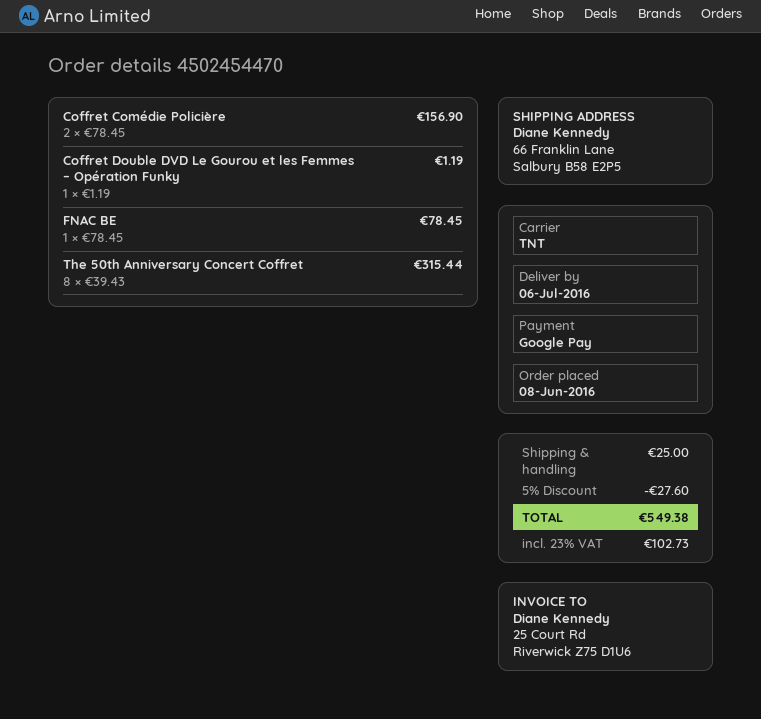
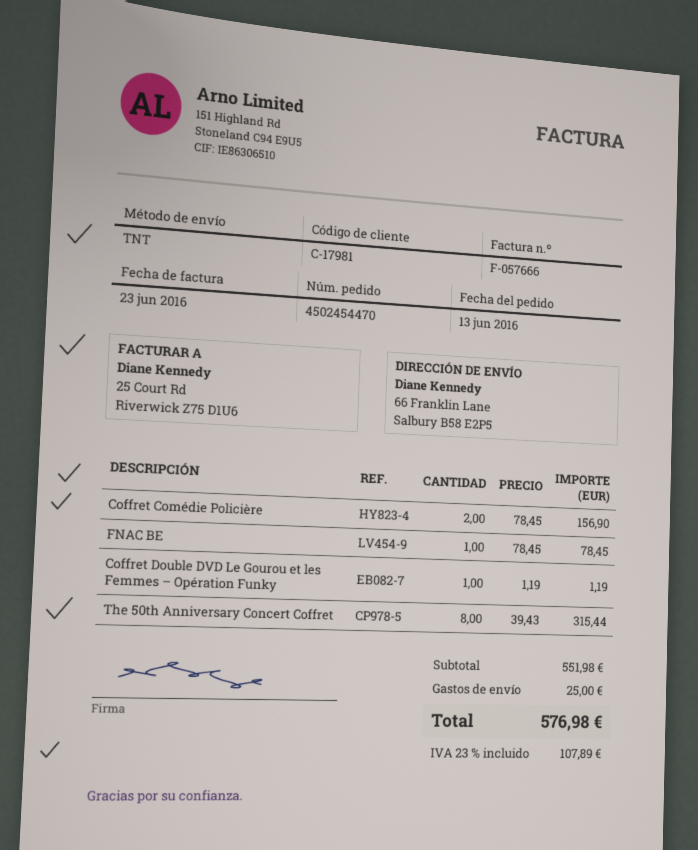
order date: 2016-06-08 -> 2016-06-13
discount: 5% = 27.60 -> none
tax: 23% = 102.73 -> 23% = 107.89
total: 549.38 -> 576.98

